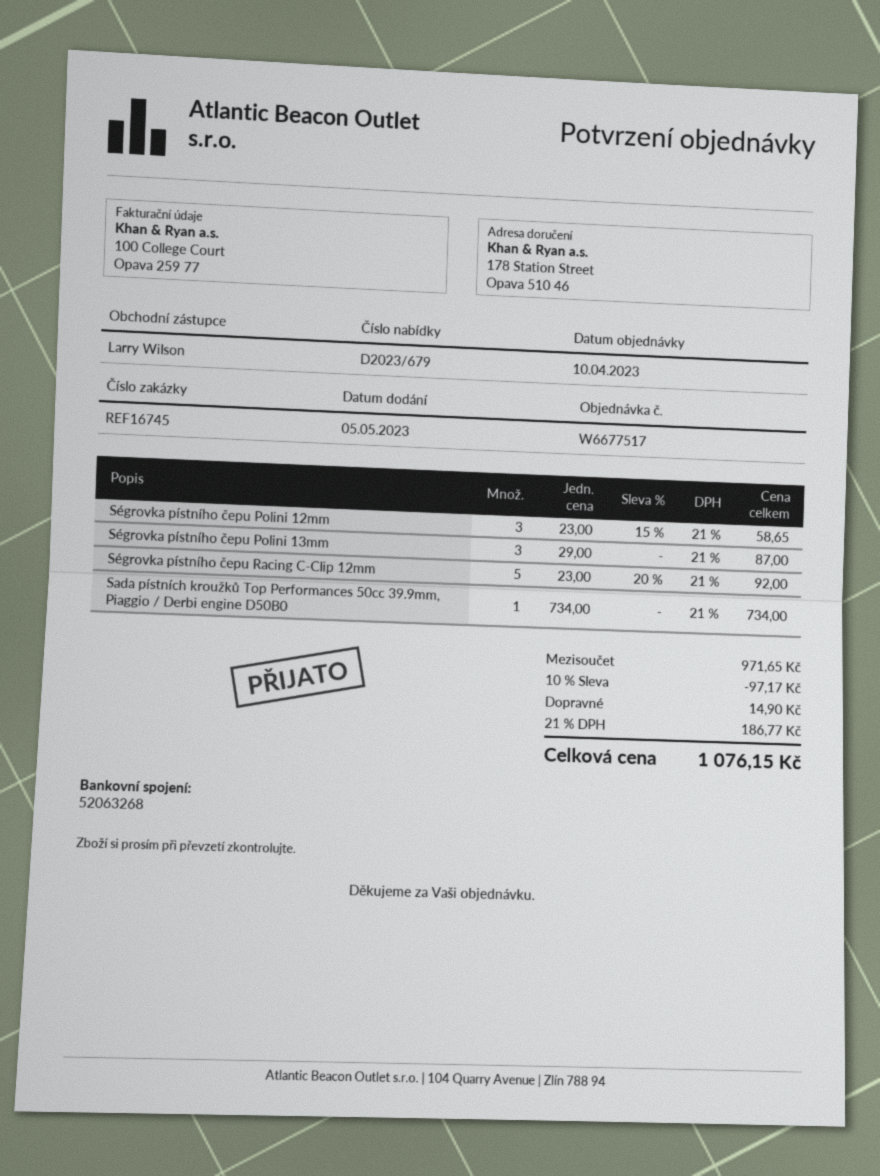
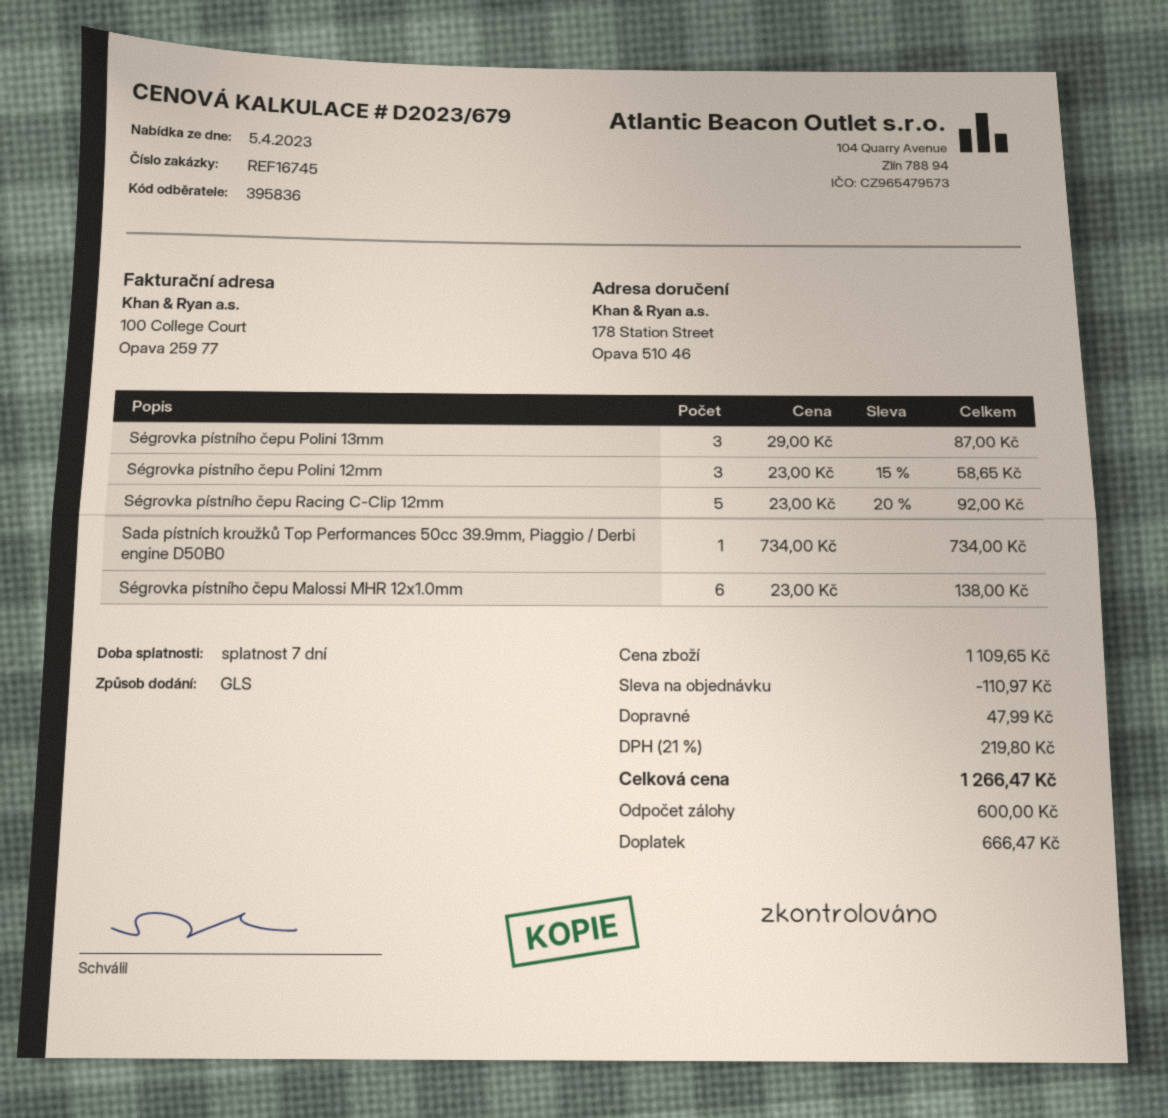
Ségrovka pístního čepu Malossi MHR 12x1.0mm: none -> 6 x 23.00 = 138.00
subtotal: 971.65 -> 1109.65
discount: 97.17 -> 110.97
shipping: 14.90 -> 47.99
tax: 21% = 186.77 -> 21% = 219.80
total: 1076.15 -> 1266.47

